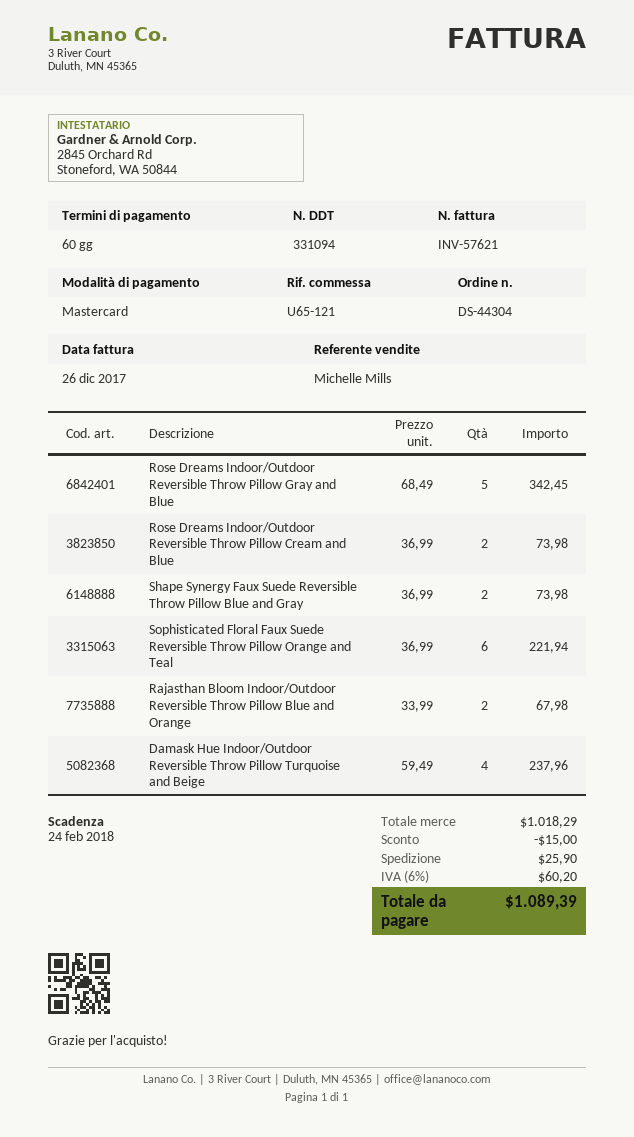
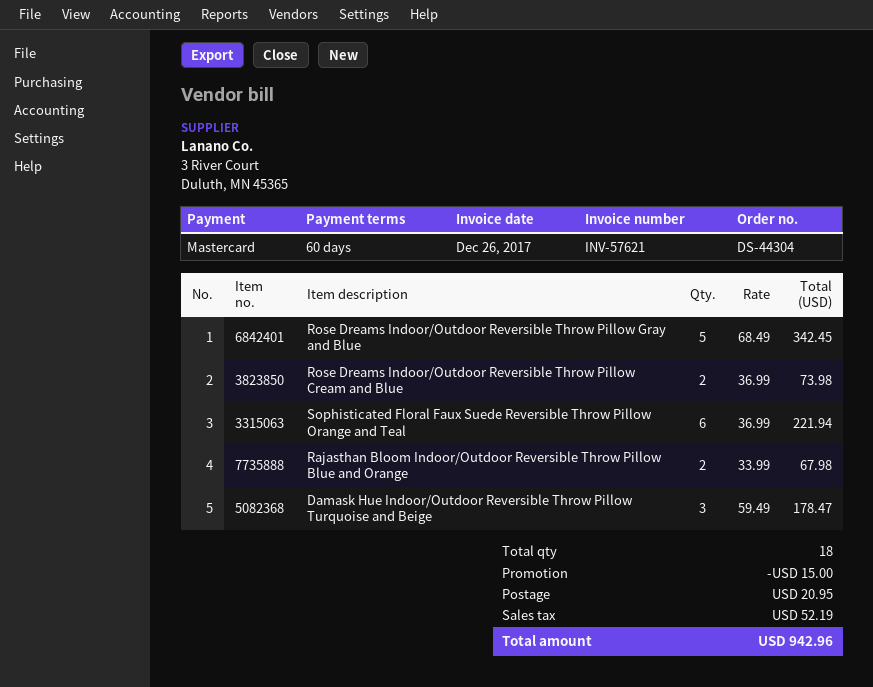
Shape Synergy Faux Suede Reversible Throw Pillow Blue and Gray: 2 x 36.99 = 73.98 -> none
Damask Hue Indoor/Outdoor Reversible Throw Pillow Turquoise and Beige: 4 x 59.49 = 237.96 -> 3 x 59.49 = 178.47
shipping: 25.90 -> 20.95
tax: 60.20 -> 52.19
total: 1089.39 -> 942.96

